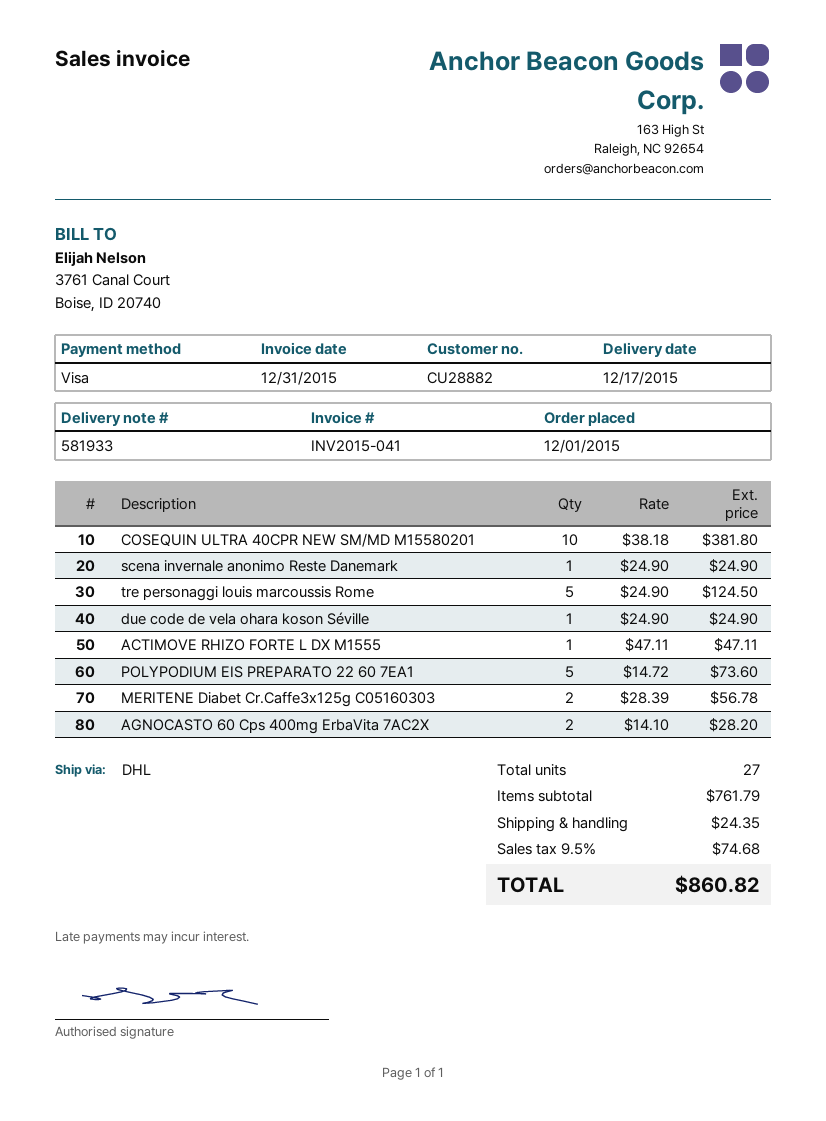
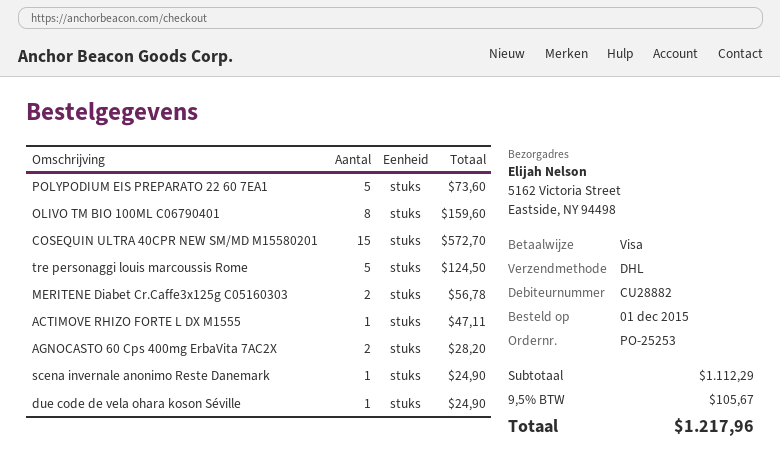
COSEQUIN ULTRA 40CPR NEW SM/MD M15580201: 10 for 381.80 -> 15 for 572.70
OLIVO TM BIO 100ML C06790401: none -> 8 for 159.60
subtotal: 761.79 -> 1112.29
shipping: 24.35 -> none
tax: 9.5% = 74.68 -> 9.5% = 105.67
total: 860.82 -> 1217.96

